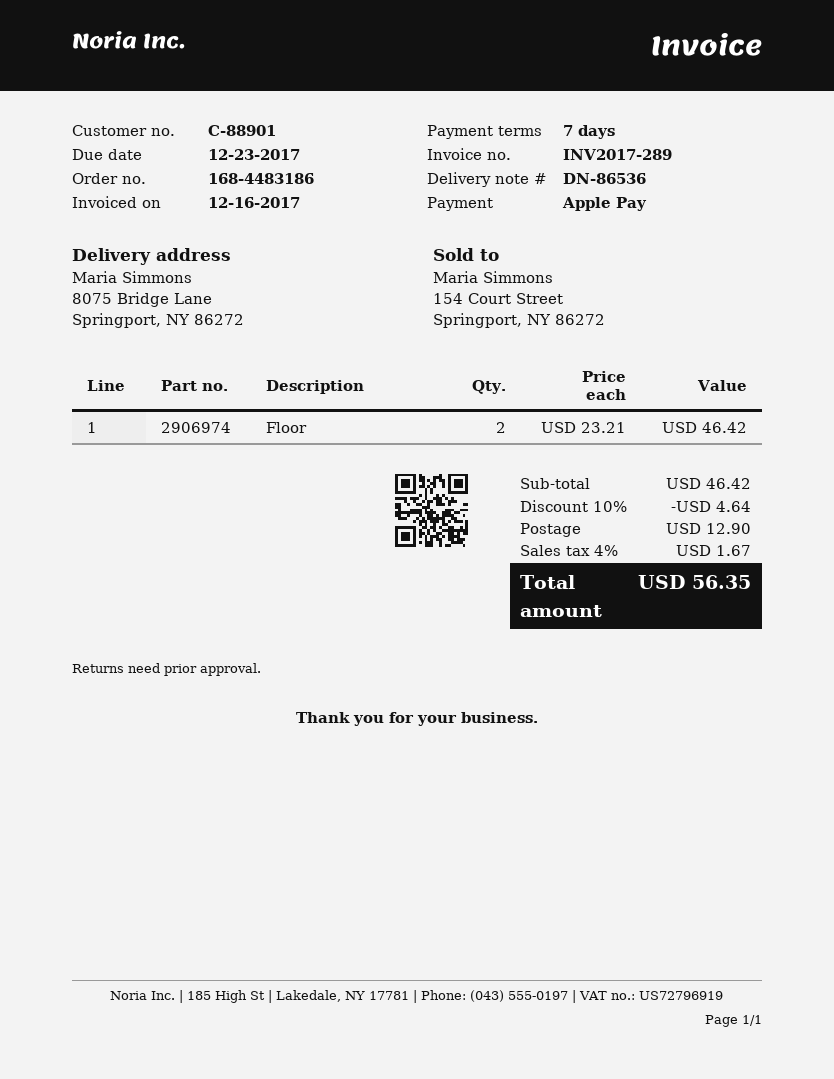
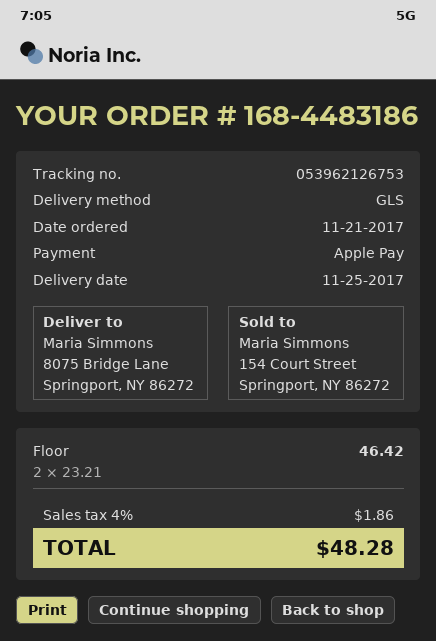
discount: 10% = 4.64 -> none
shipping: 12.90 -> none
tax: 4% = 1.67 -> 4% = 1.86
total: 56.35 -> 48.28

